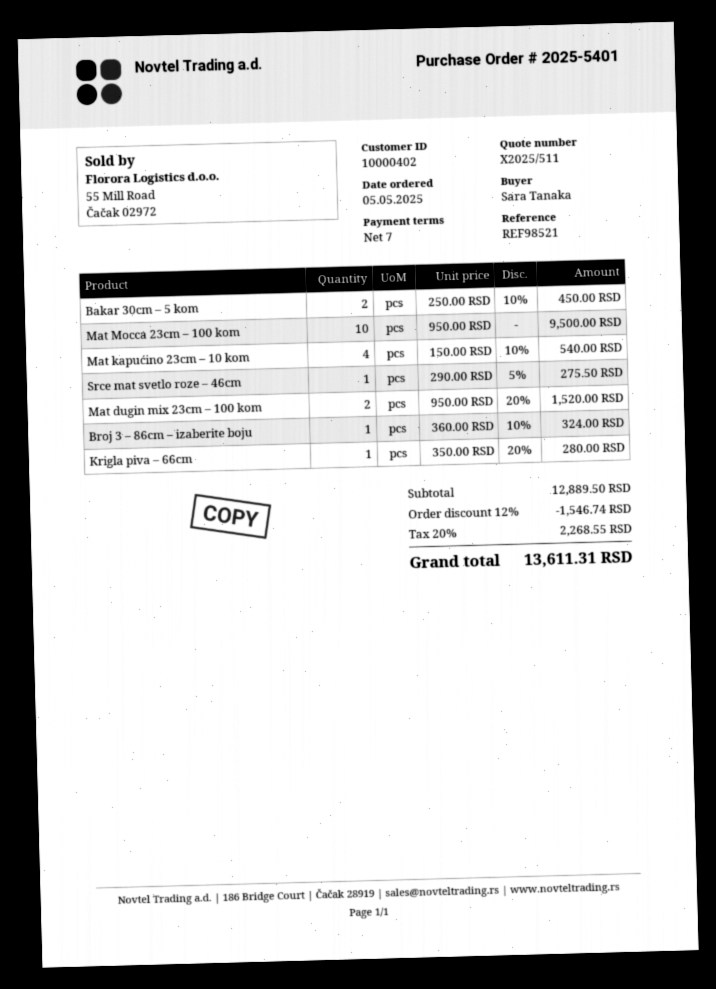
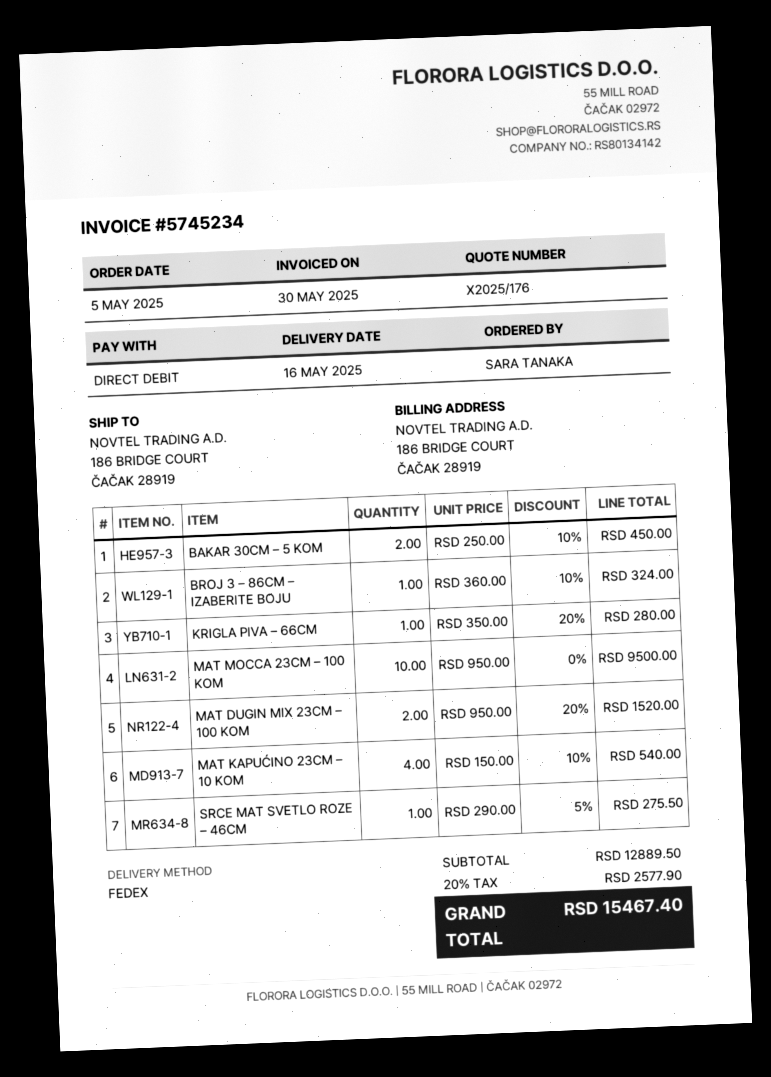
quote number: X2025/511 -> X2025/176
discount: 12% = 1546.74 -> none
tax: 20% = 2268.55 -> 20% = 2577.90
total: 13611.31 -> 15467.40

